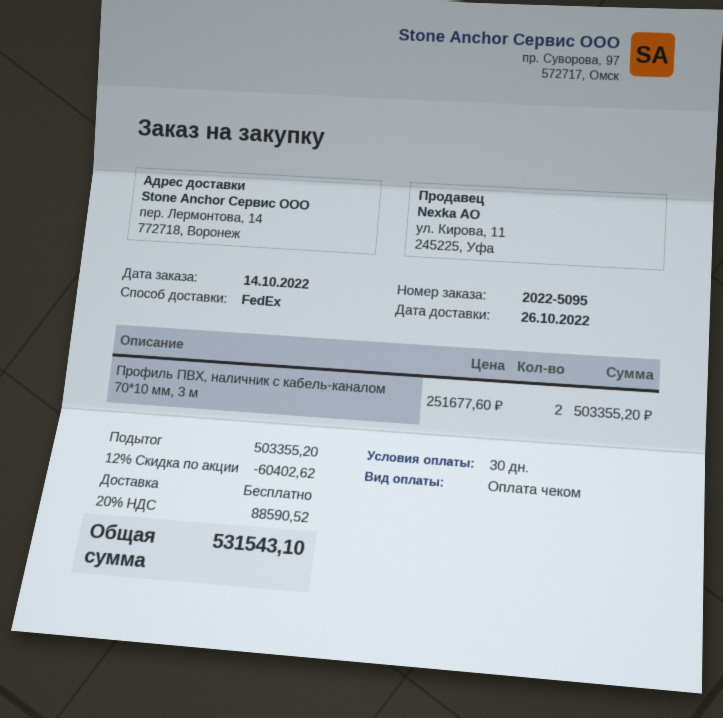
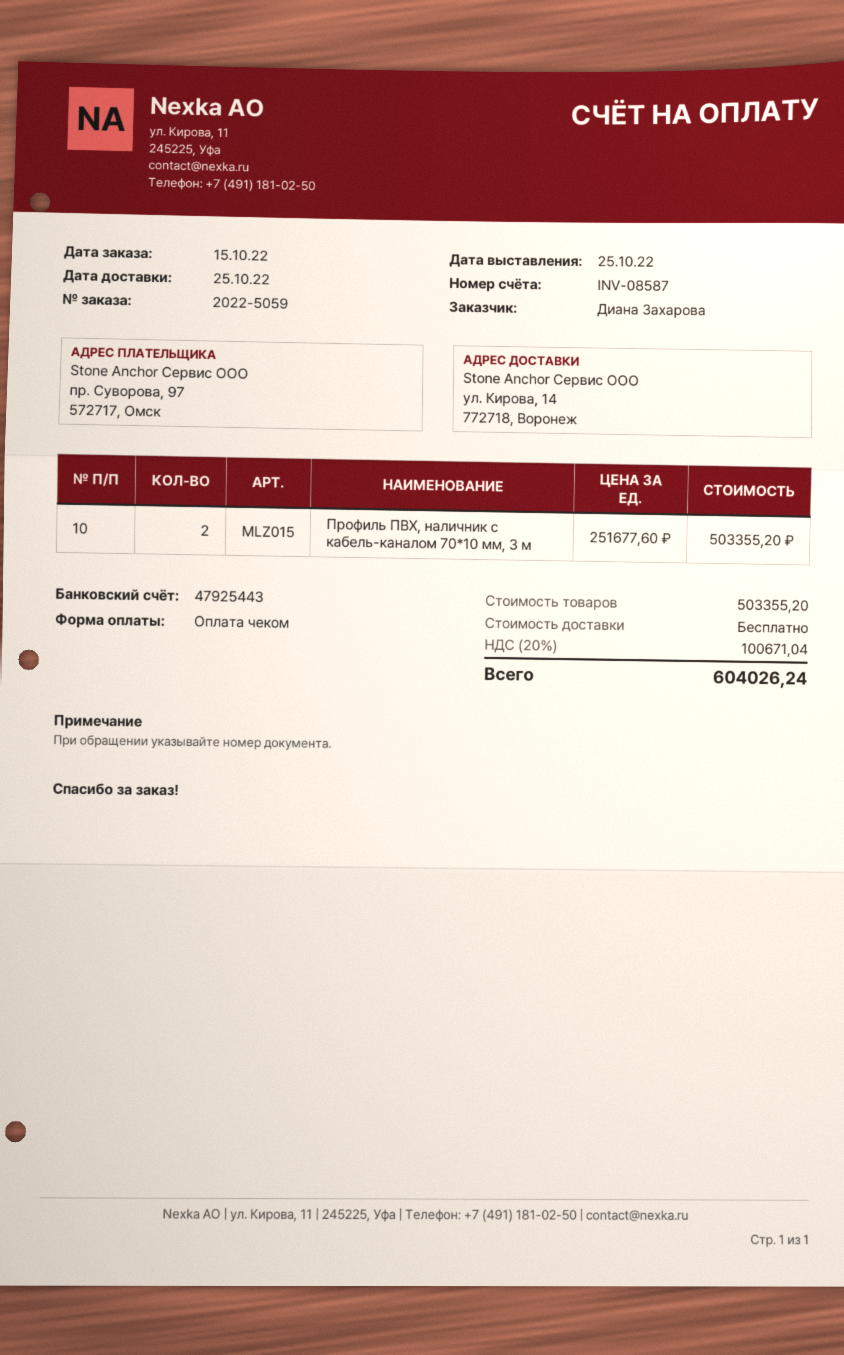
order number: 2022-5095 -> 2022-5059
order date: 2022-10-14 -> 2022-10-15
delivery date: 2022-10-26 -> 2022-10-25
ship to: пер. Лермонтова, 14, 772718, Воронеж -> ул. Кирова, 14, 772718, Воронеж
discount: 12% = 60402.62 -> none
tax: 20% = 88590.52 -> 20% = 100671.04
total: 531543.10 -> 604026.24

